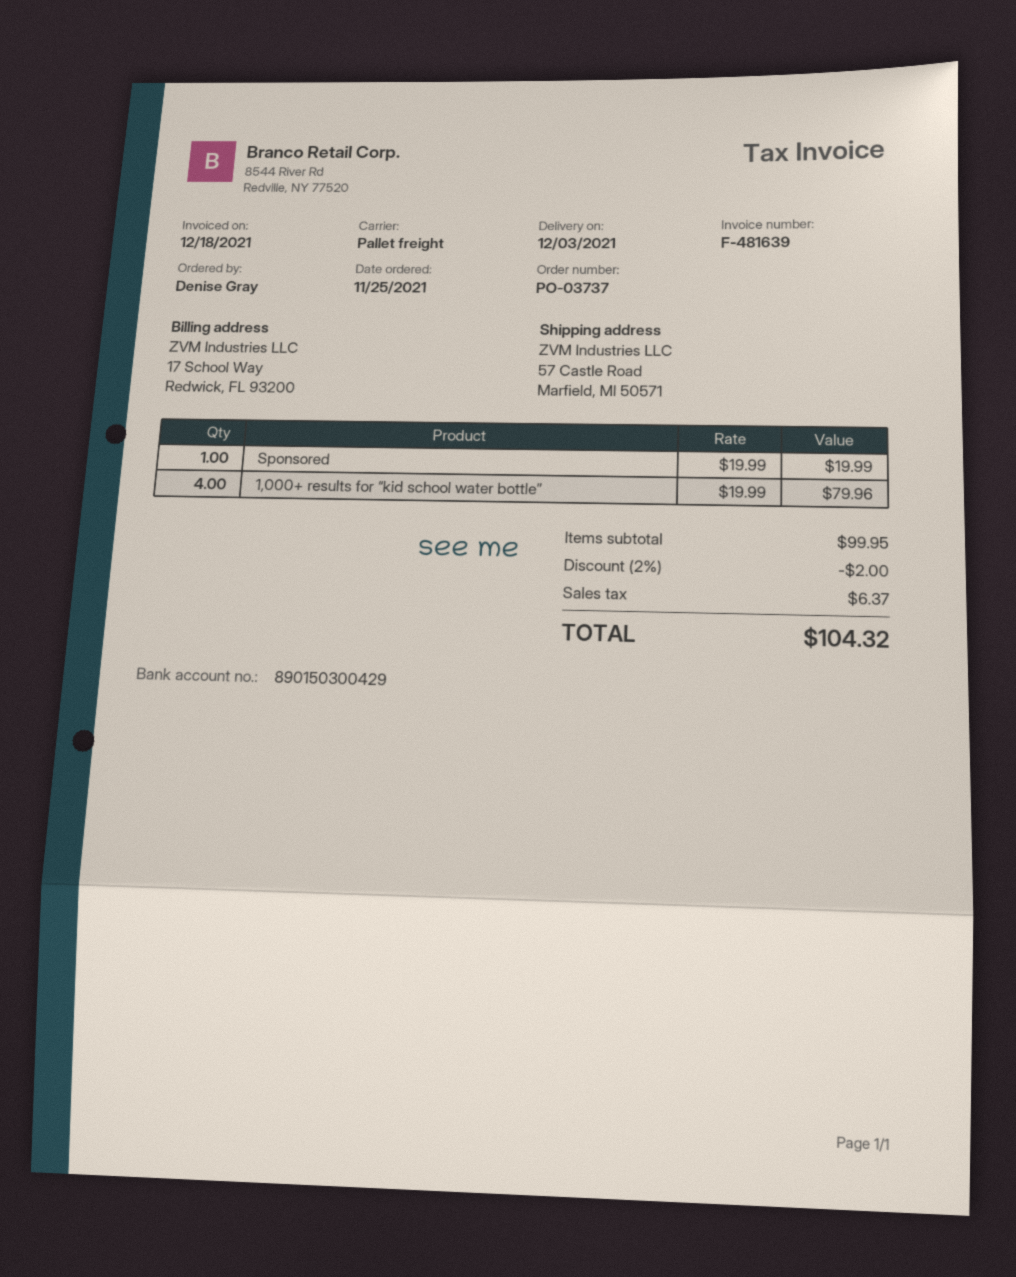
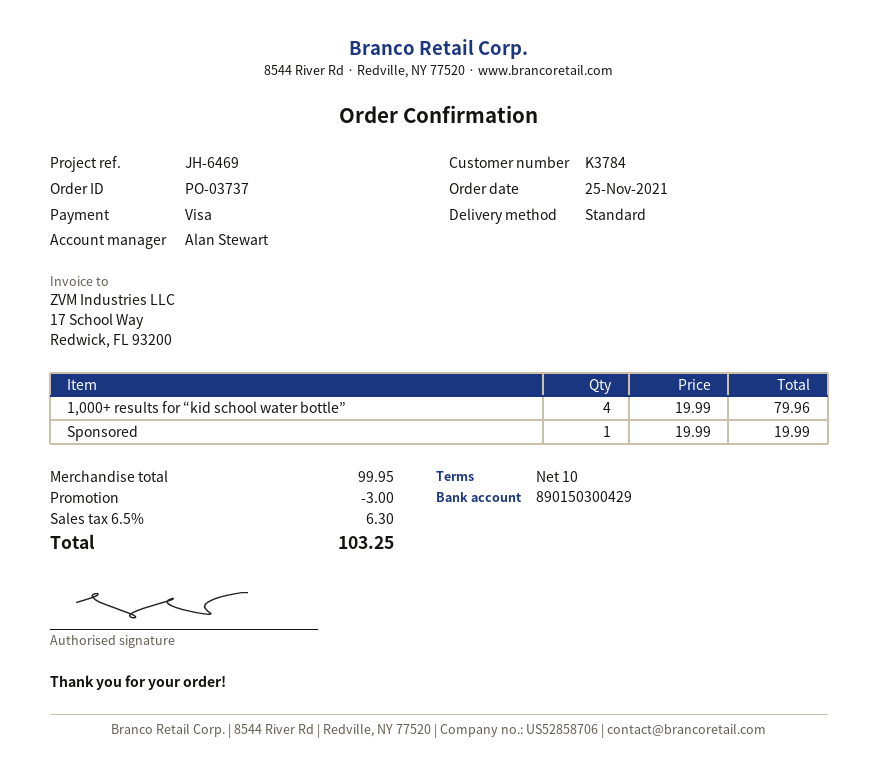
shipping method: pallet freight -> standard
discount: 2.00 -> 3.00
tax: 6.37 -> 6.30
total: 104.32 -> 103.25

